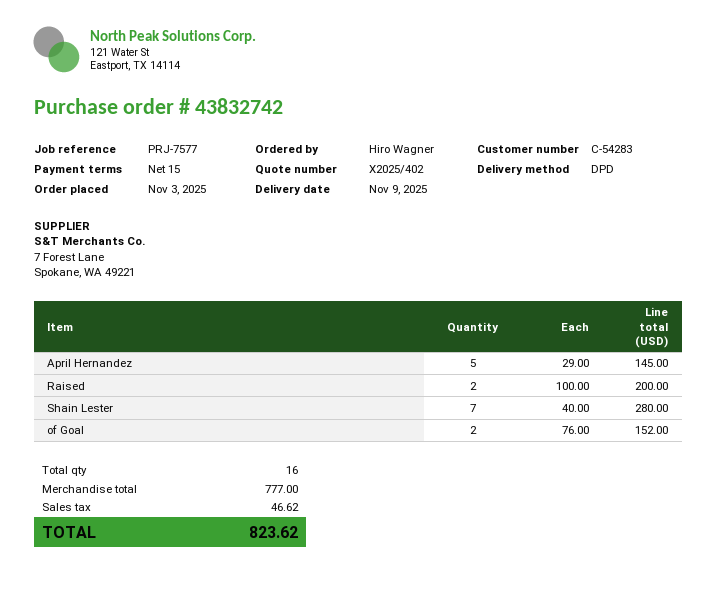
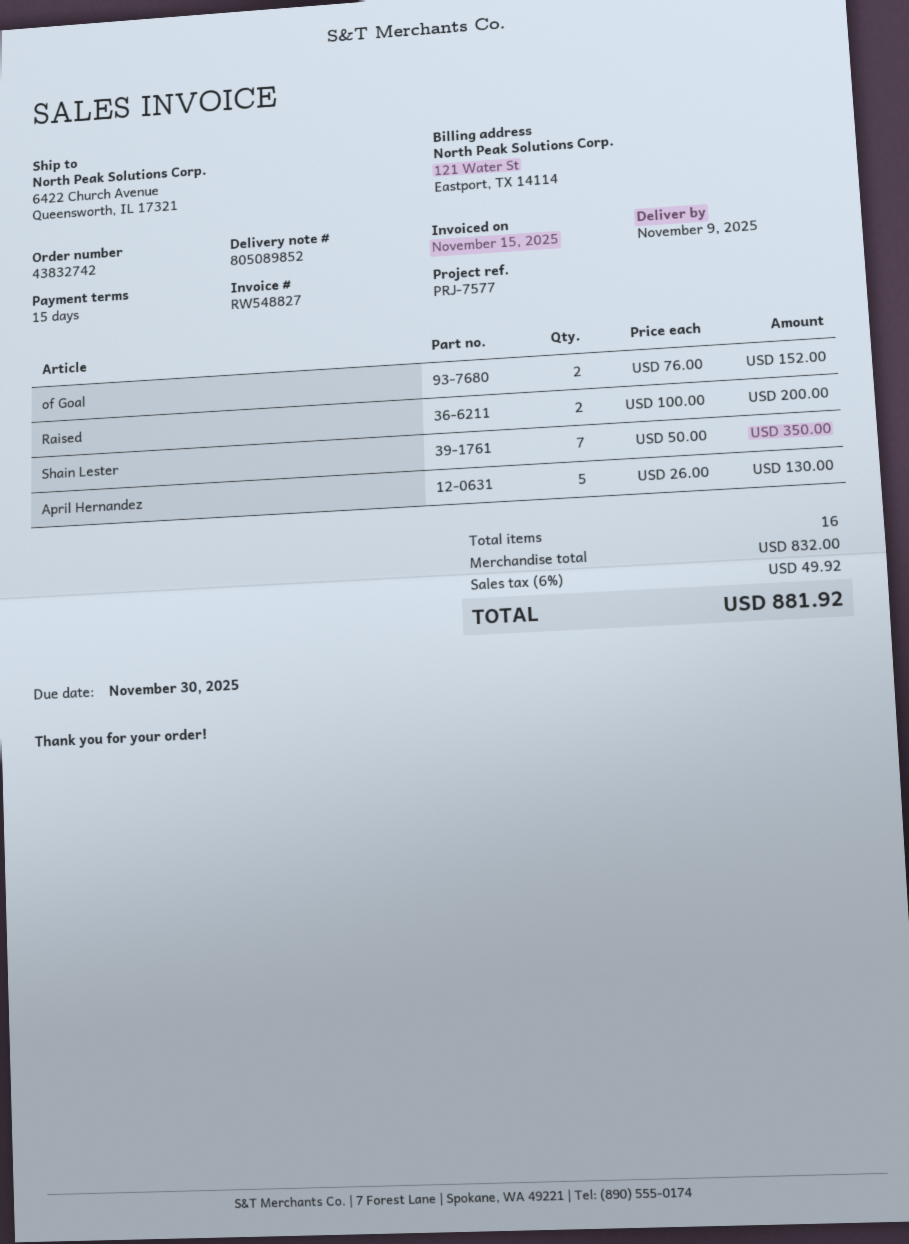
April Hernandez: 5 x 29.00 = 145.00 -> 5 x 26.00 = 130.00
Shain Lester: 7 x 40.00 = 280.00 -> 7 x 50.00 = 350.00
subtotal: 777.00 -> 832.00
tax: 46.62 -> 49.92
total: 823.62 -> 881.92

